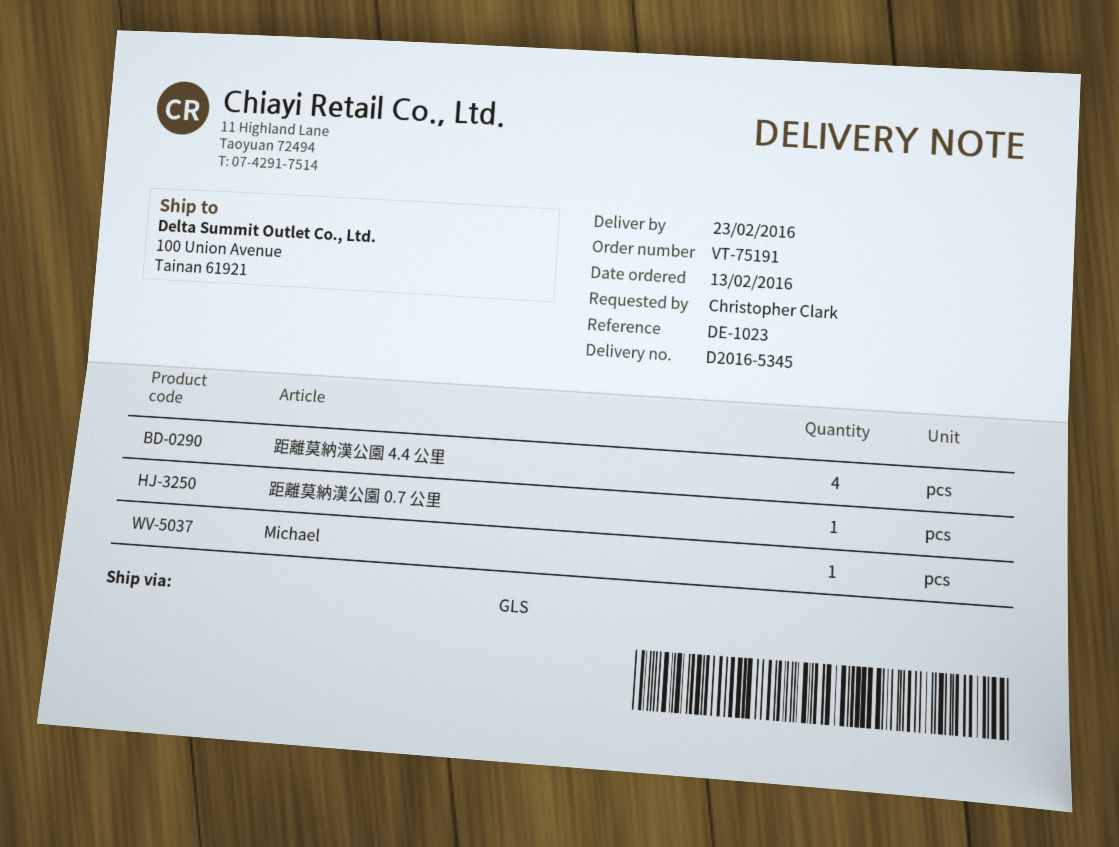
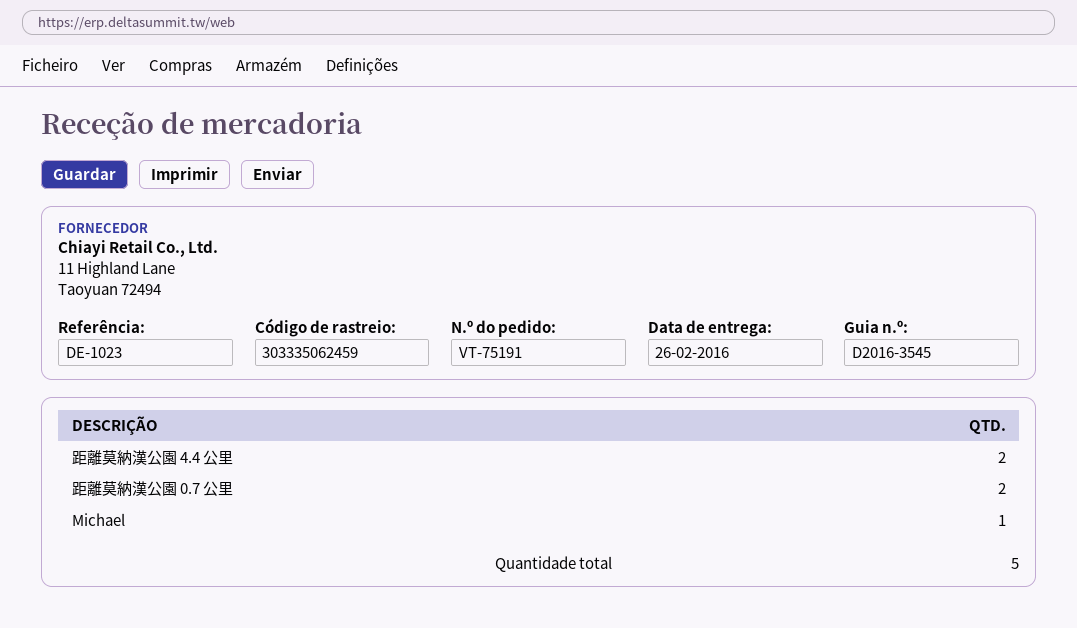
delivery note number: D2016-5345 -> D2016-3545
delivery date: 2016-02-23 -> 2016-02-26
距離莫納漢公園 4.4 公里: 4 -> 2
距離莫納漢公園 0.7 公里: 1 -> 2

